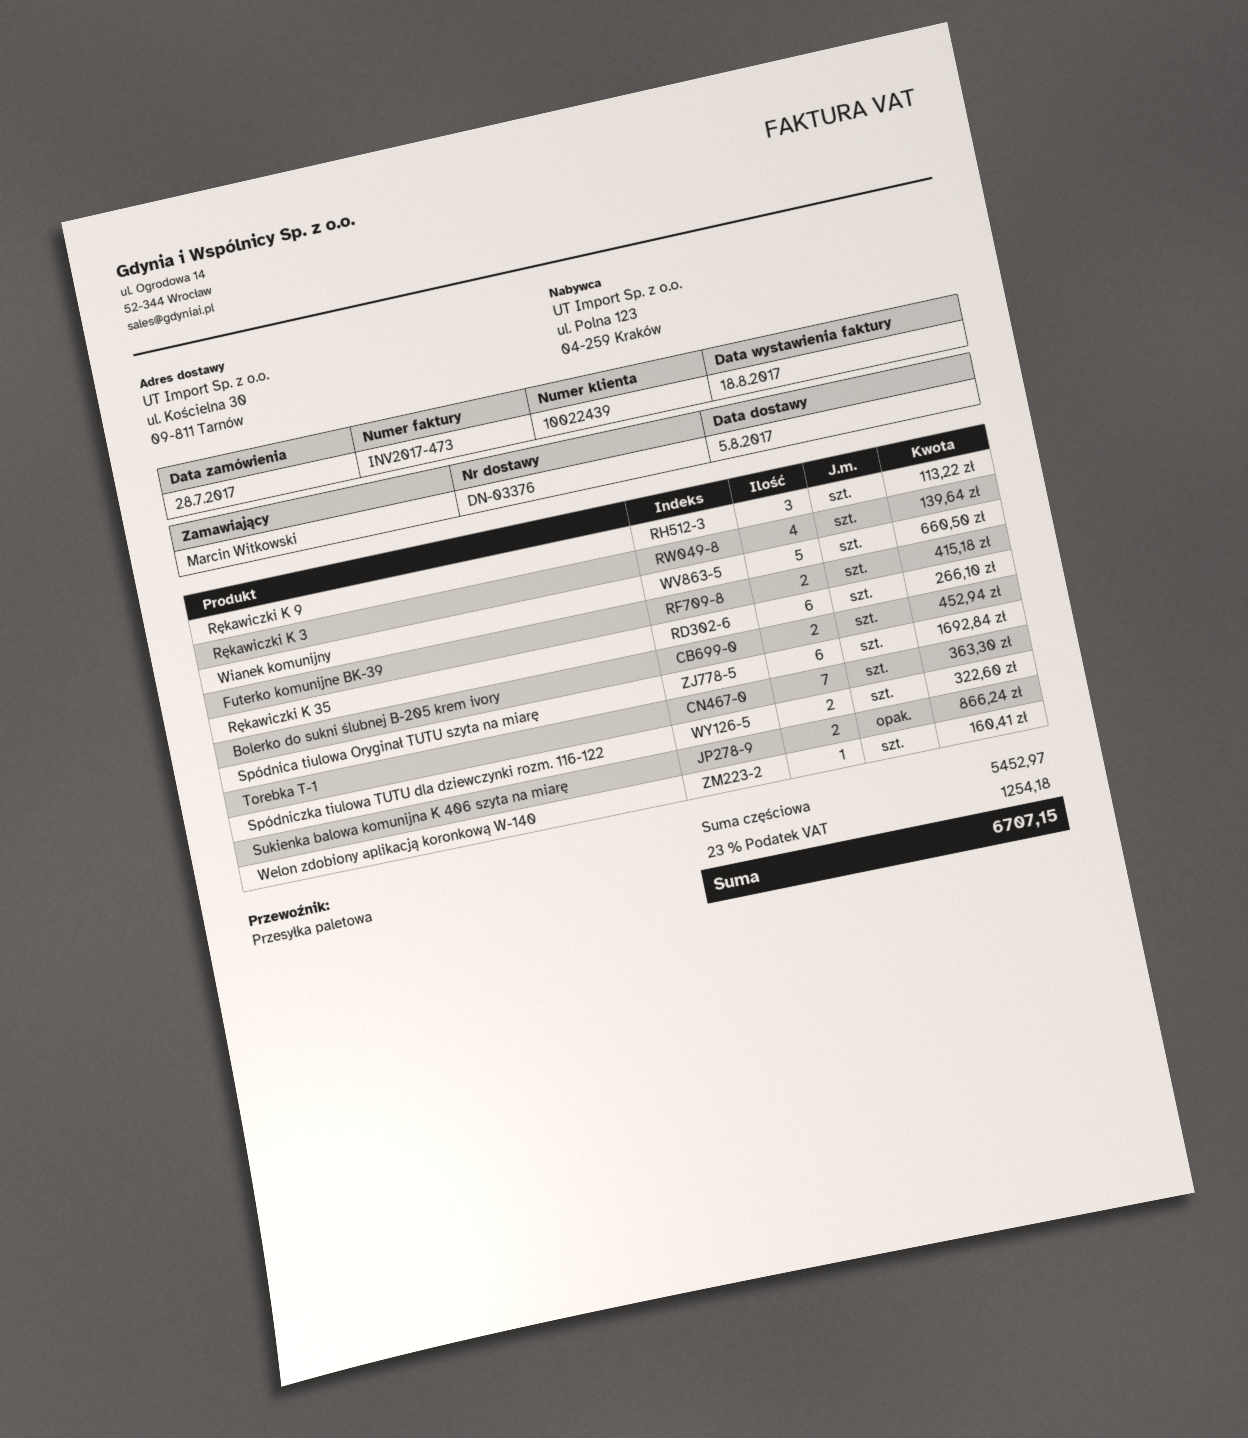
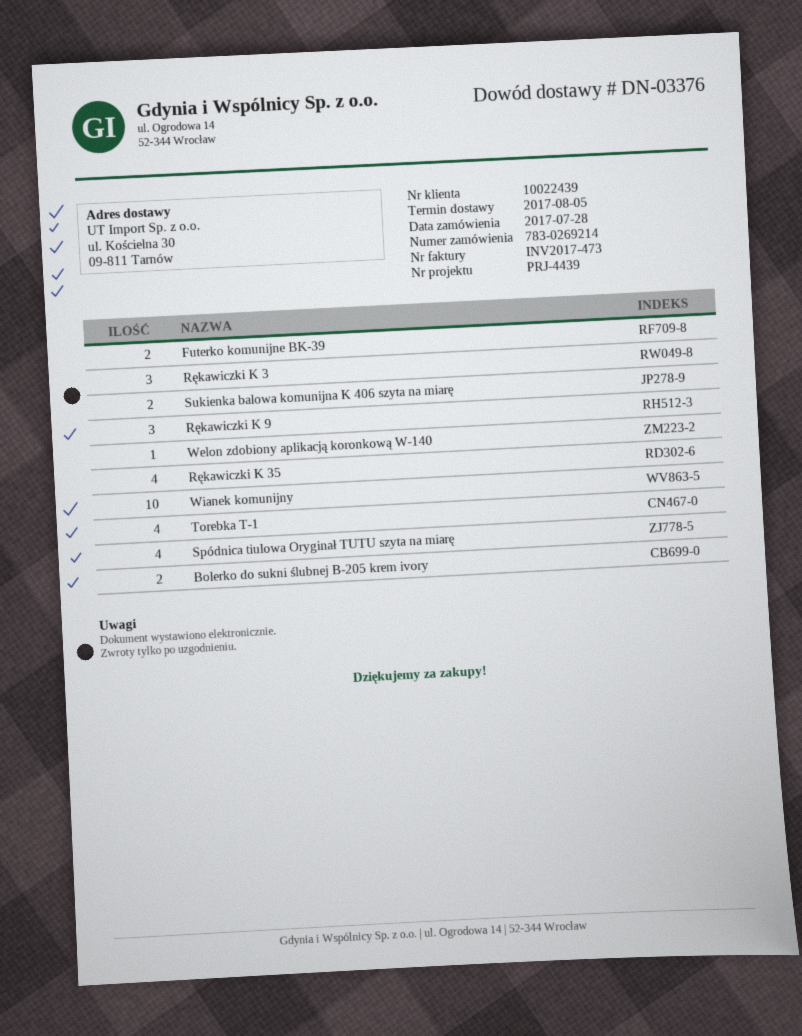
Rękawiczki K 3: 4 -> 3
Wianek komunijny: 5 -> 10
Rękawiczki K 35: 6 -> 4
Spódnica tiulowa Oryginał TUTU szyta na miarę: 6 -> 4
Torebka T-1: 7 -> 4
Spódniczka tiulowa TUTU dla dziewczynki rozm. 116-122: 2 -> none

